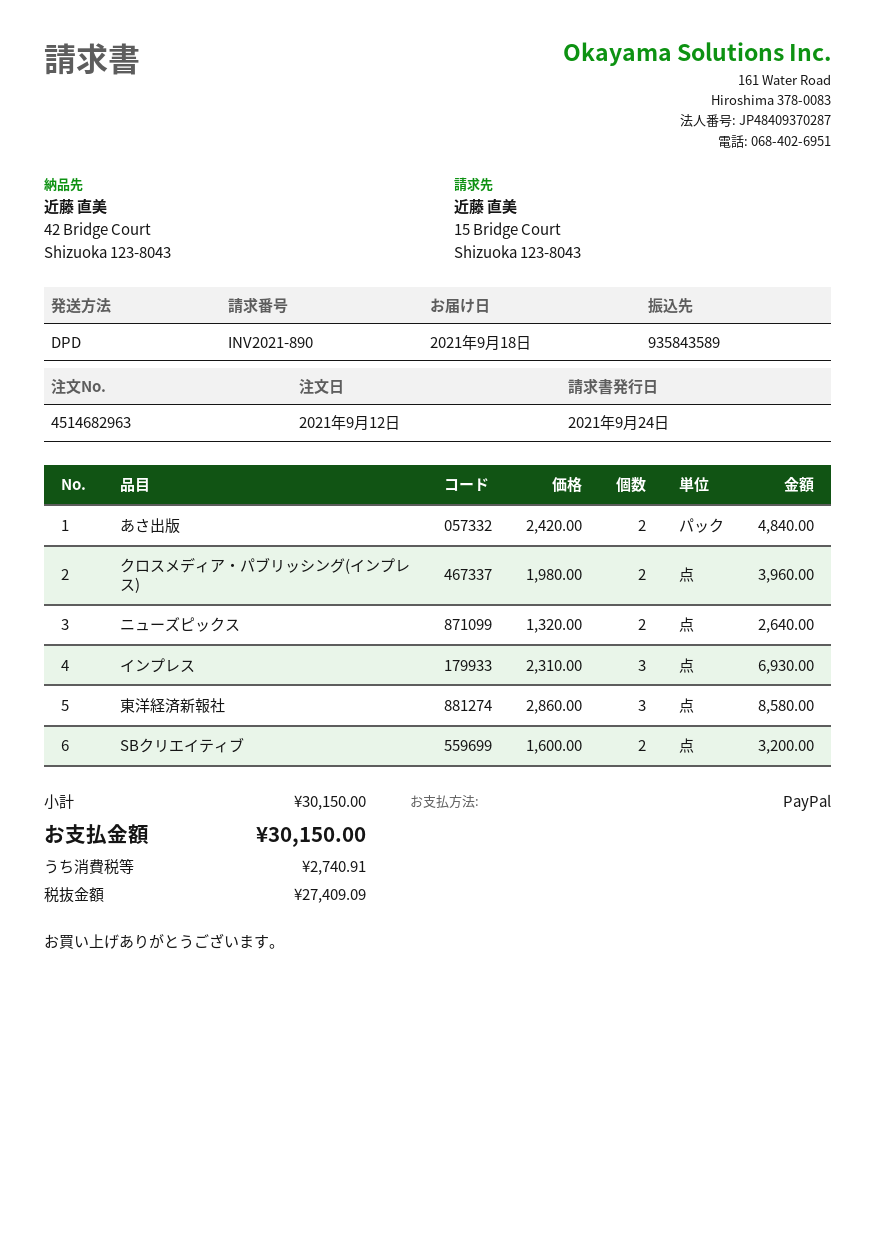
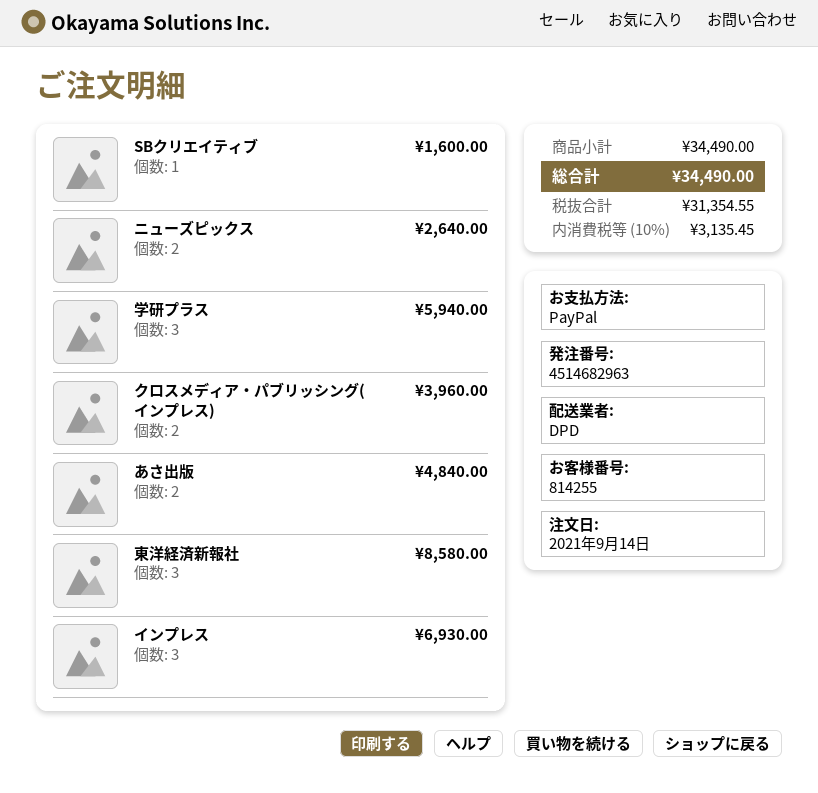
order date: 2021-09-12 -> 2021-09-14
SBクリエイティブ: 2 for 3200.00 -> 1 for 1600.00
学研プラス: none -> 3 for 5940.00
subtotal: 30150.00 -> 34490.00
net: 27409.09 -> 31354.55
tax: 2740.91 -> 3135.45
total: 30150.00 -> 34490.00

